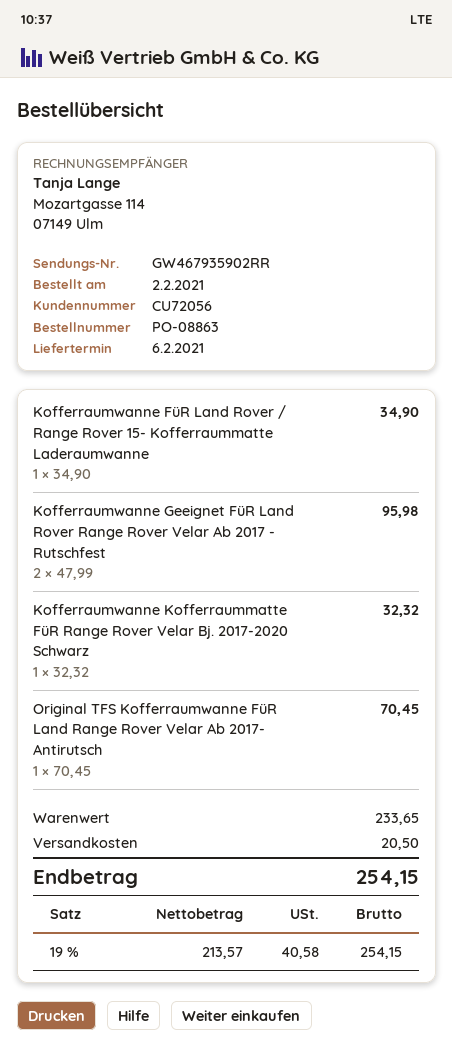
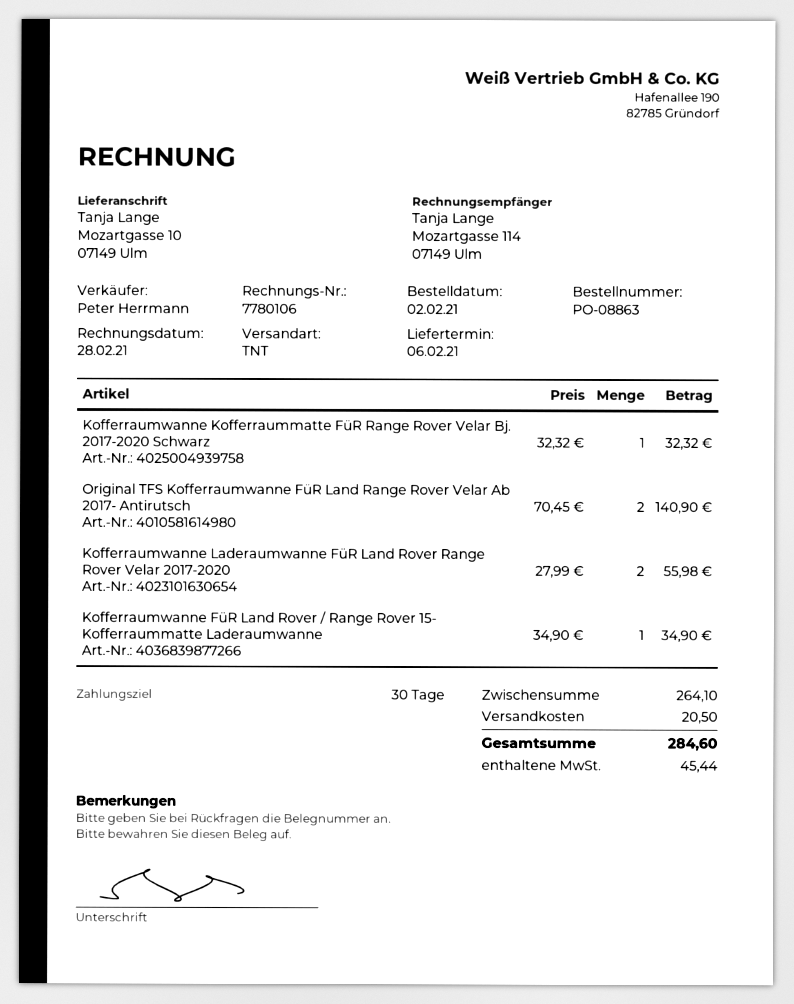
Kofferraumwanne Geeignet FüR Land Rover Range Rover Velar Ab 2017 - Rutschfest: 2 x 47.99 = 95.98 -> none
Original TFS Kofferraumwanne FüR Land Range Rover Velar Ab 2017- Antirutsch: 1 x 70.45 = 70.45 -> 2 x 70.45 = 140.90
Kofferraumwanne Laderaumwanne FüR Land Rover Range Rover Velar 2017-2020: none -> 2 x 27.99 = 55.98
subtotal: 233.65 -> 264.10
tax: 40.58 -> 45.44
total: 254.15 -> 284.60

